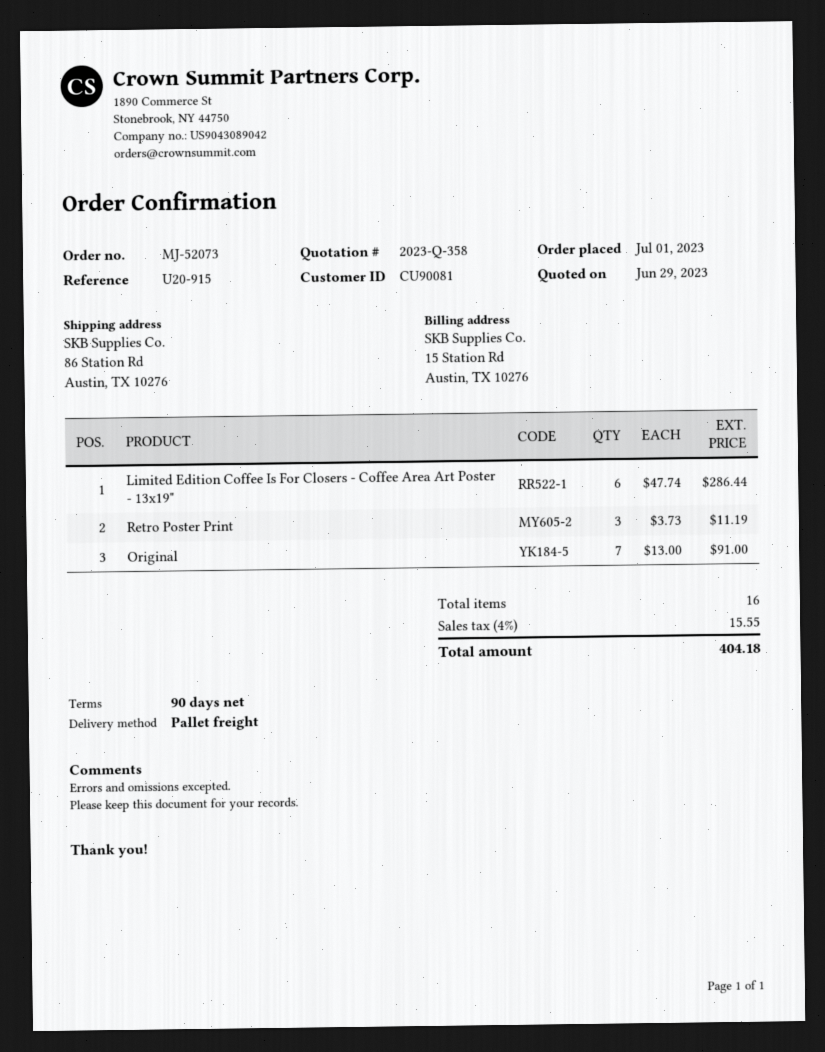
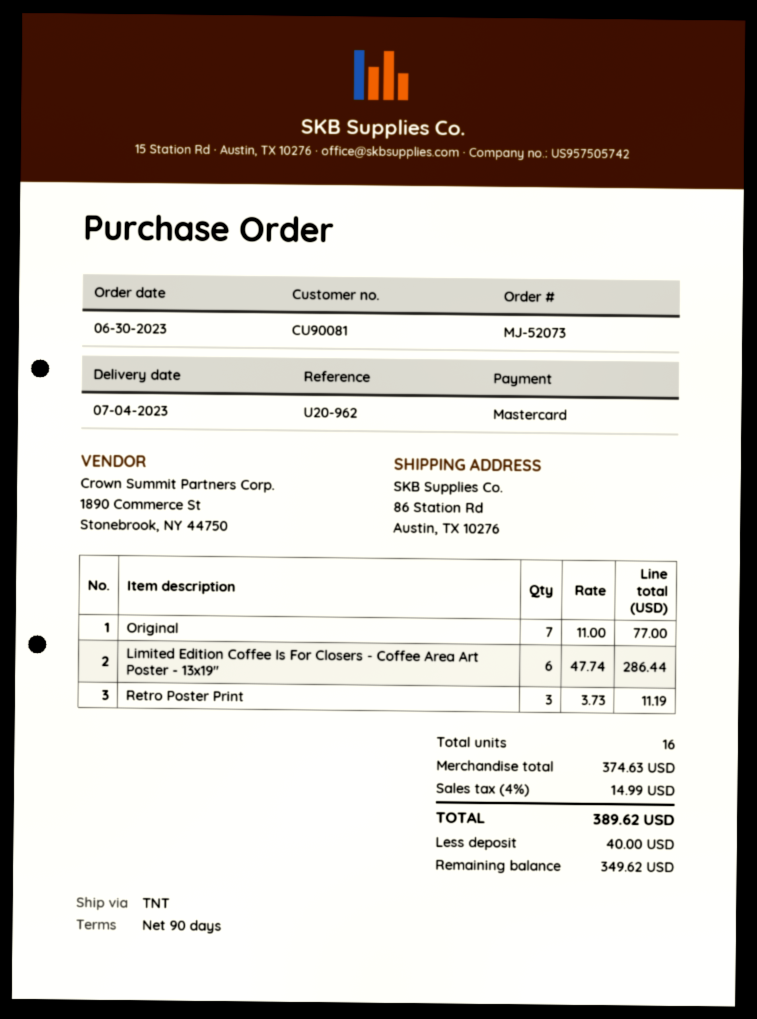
order date: 2023-07-01 -> 2023-06-30
reference: U20-915 -> U20-962
shipping method: pallet freight -> TNT
Original: 7 x 13.00 = 91.00 -> 7 x 11.00 = 77.00
tax: 4% = 15.55 -> 4% = 14.99
total: 404.18 -> 389.62

